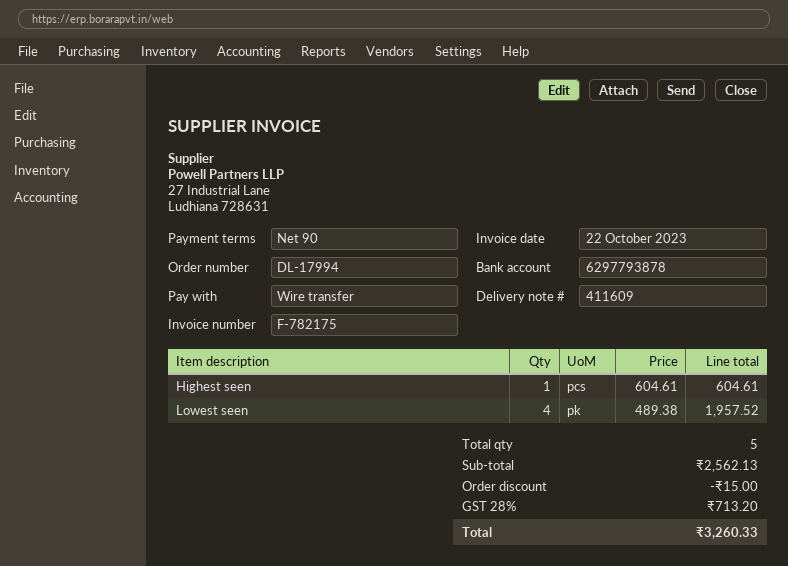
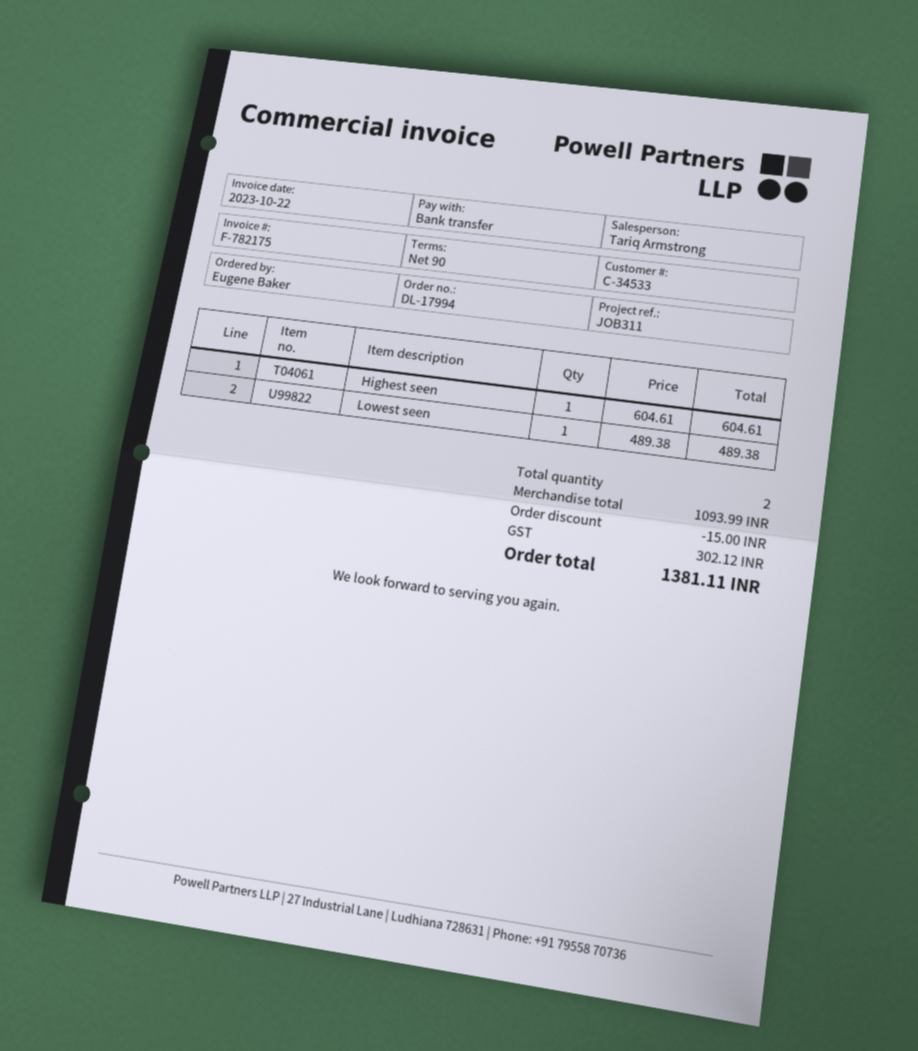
Lowest seen: 4 x 489.38 = 1957.52 -> 1 x 489.38 = 489.38
total quantity: 5 -> 2
subtotal: 2562.13 -> 1093.99
tax: 713.20 -> 302.12
total: 3260.33 -> 1381.11

